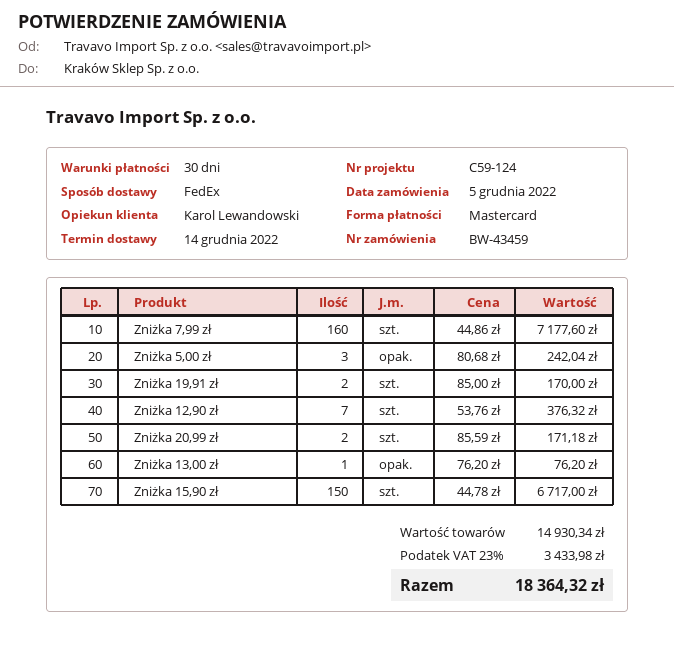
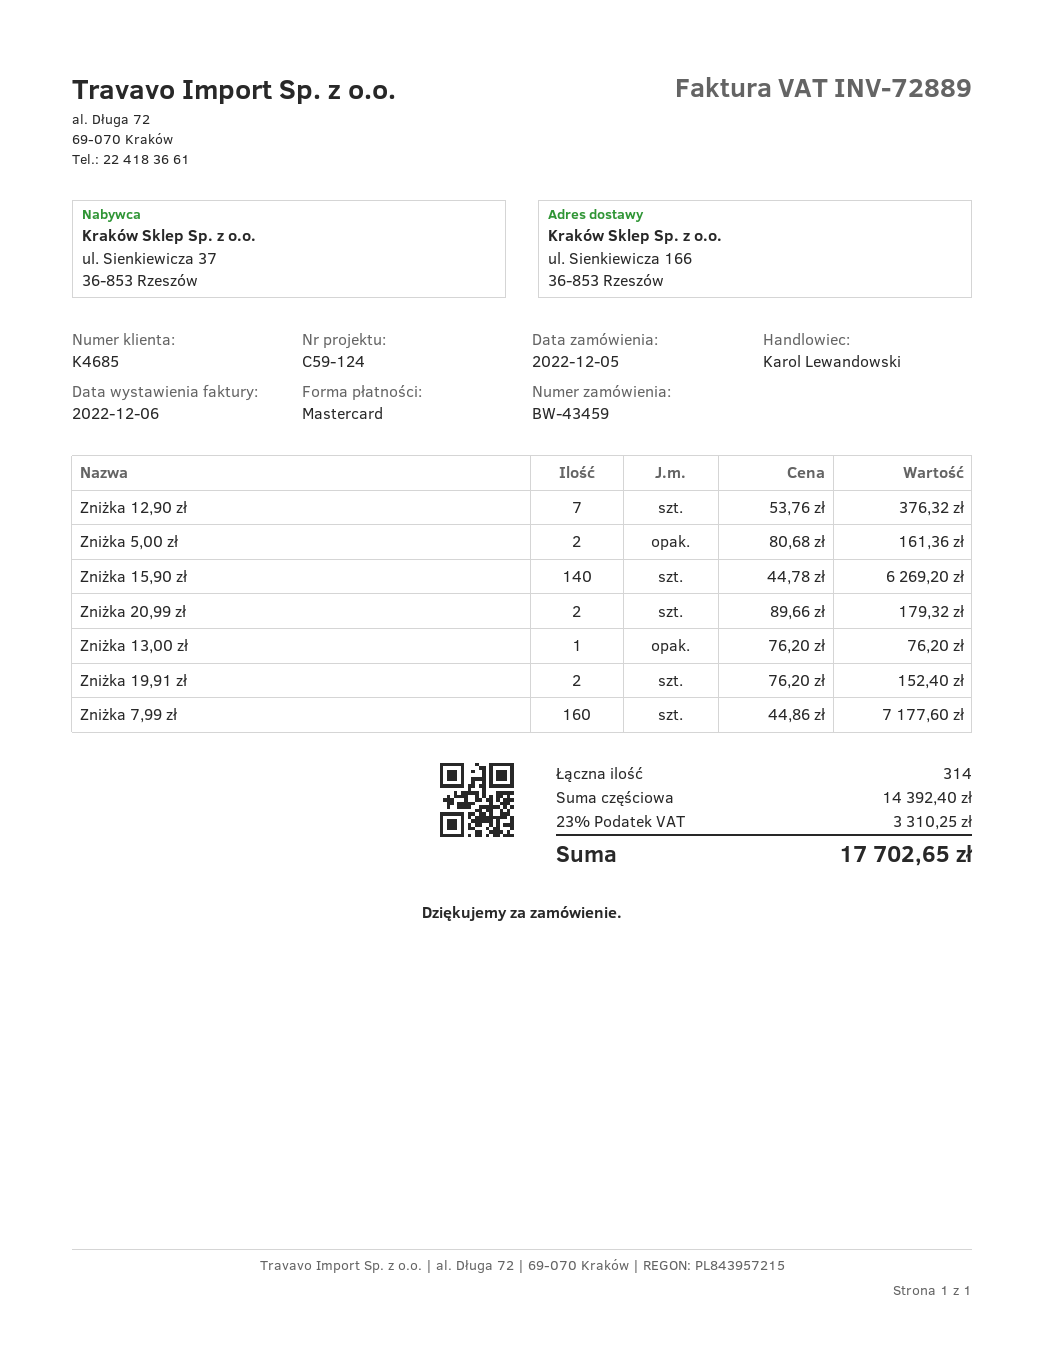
Zniżka 5,00 zł: 3 x 80.68 = 242.04 -> 2 x 80.68 = 161.36
Zniżka 19,91 zł: 2 x 85.00 = 170.00 -> 2 x 76.20 = 152.40
Zniżka 20,99 zł: 2 x 85.59 = 171.18 -> 2 x 89.66 = 179.32
Zniżka 15,90 zł: 150 x 44.78 = 6717.00 -> 140 x 44.78 = 6269.20
subtotal: 14930.34 -> 14392.40
tax: 23% = 3433.98 -> 23% = 3310.25
total: 18364.32 -> 17702.65

